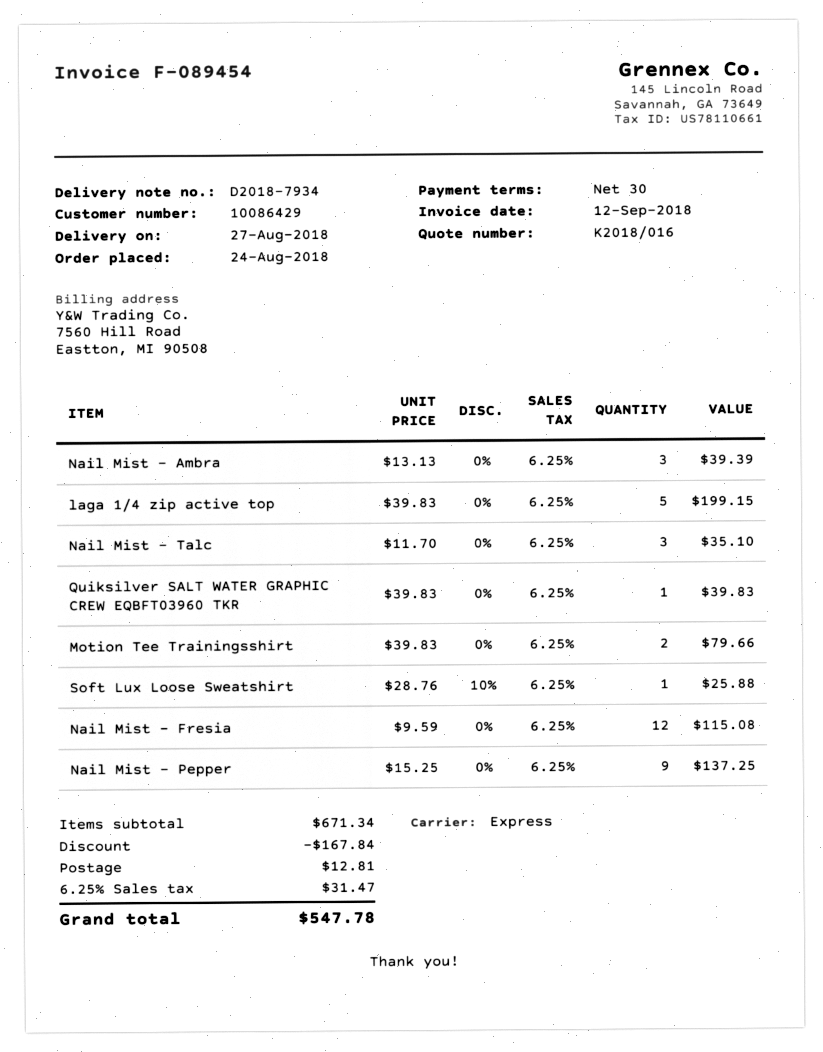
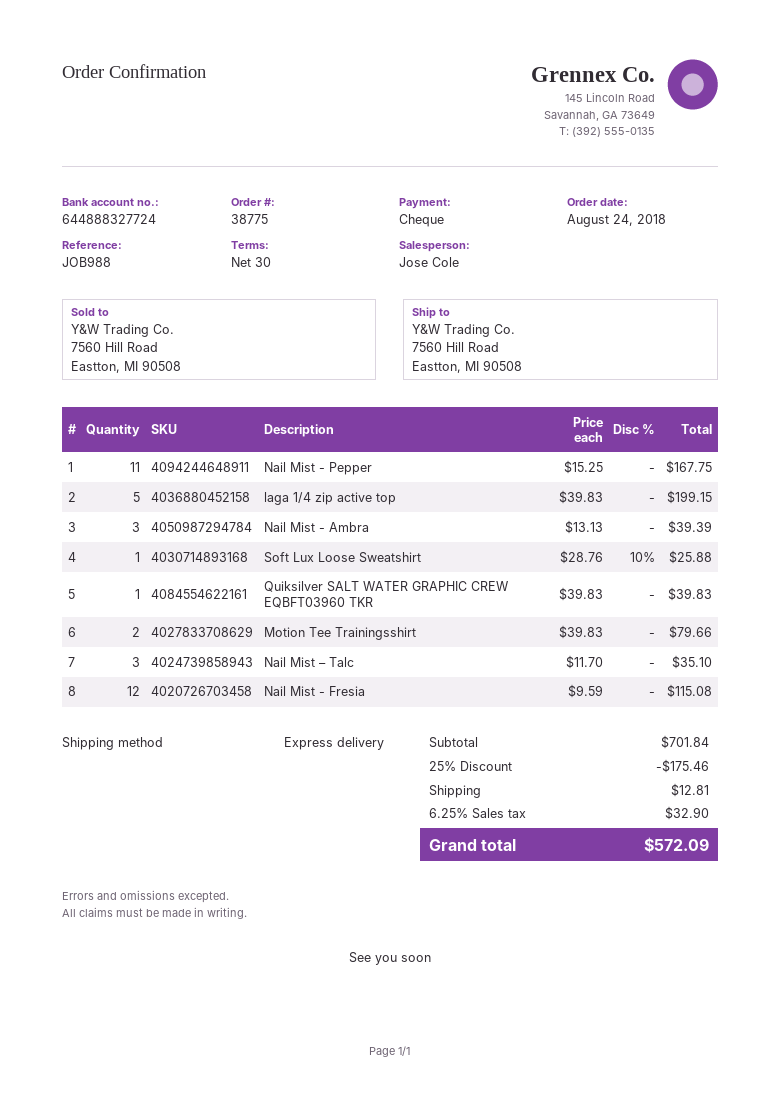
Nail Mist - Pepper: 9 x 15.25 = 137.25 -> 11 x 15.25 = 167.75
subtotal: 671.34 -> 701.84
discount: 167.84 -> 175.46
tax: 6.25% = 31.47 -> 6.25% = 32.90
total: 547.78 -> 572.09

